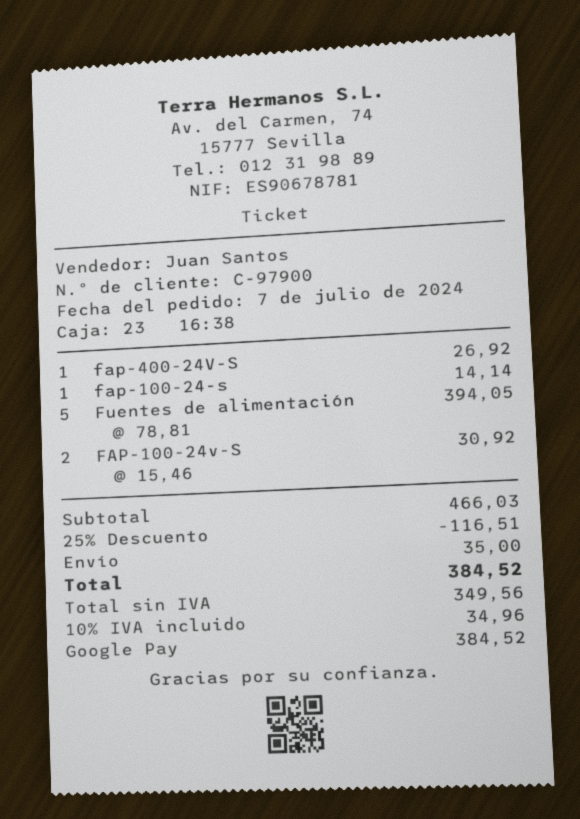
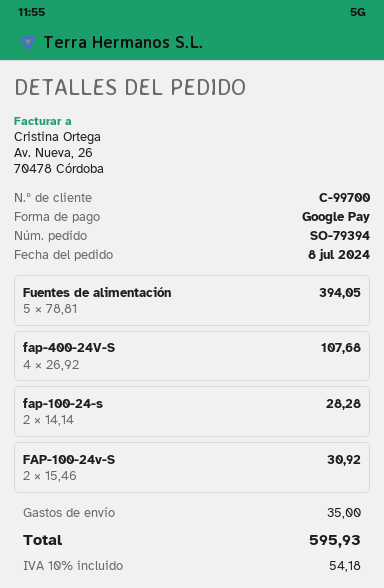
order date: 2024-07-07 -> 2024-07-08
customer number: C-97900 -> C-99700
fap-400-24V-S: 1 x 26.92 = 26.92 -> 4 x 26.92 = 107.68
fap-100-24-s: 1 x 14.14 = 14.14 -> 2 x 14.14 = 28.28
discount: 25% = 116.51 -> none
tax: 10% = 34.96 -> 10% = 54.18
total: 384.52 -> 595.93

